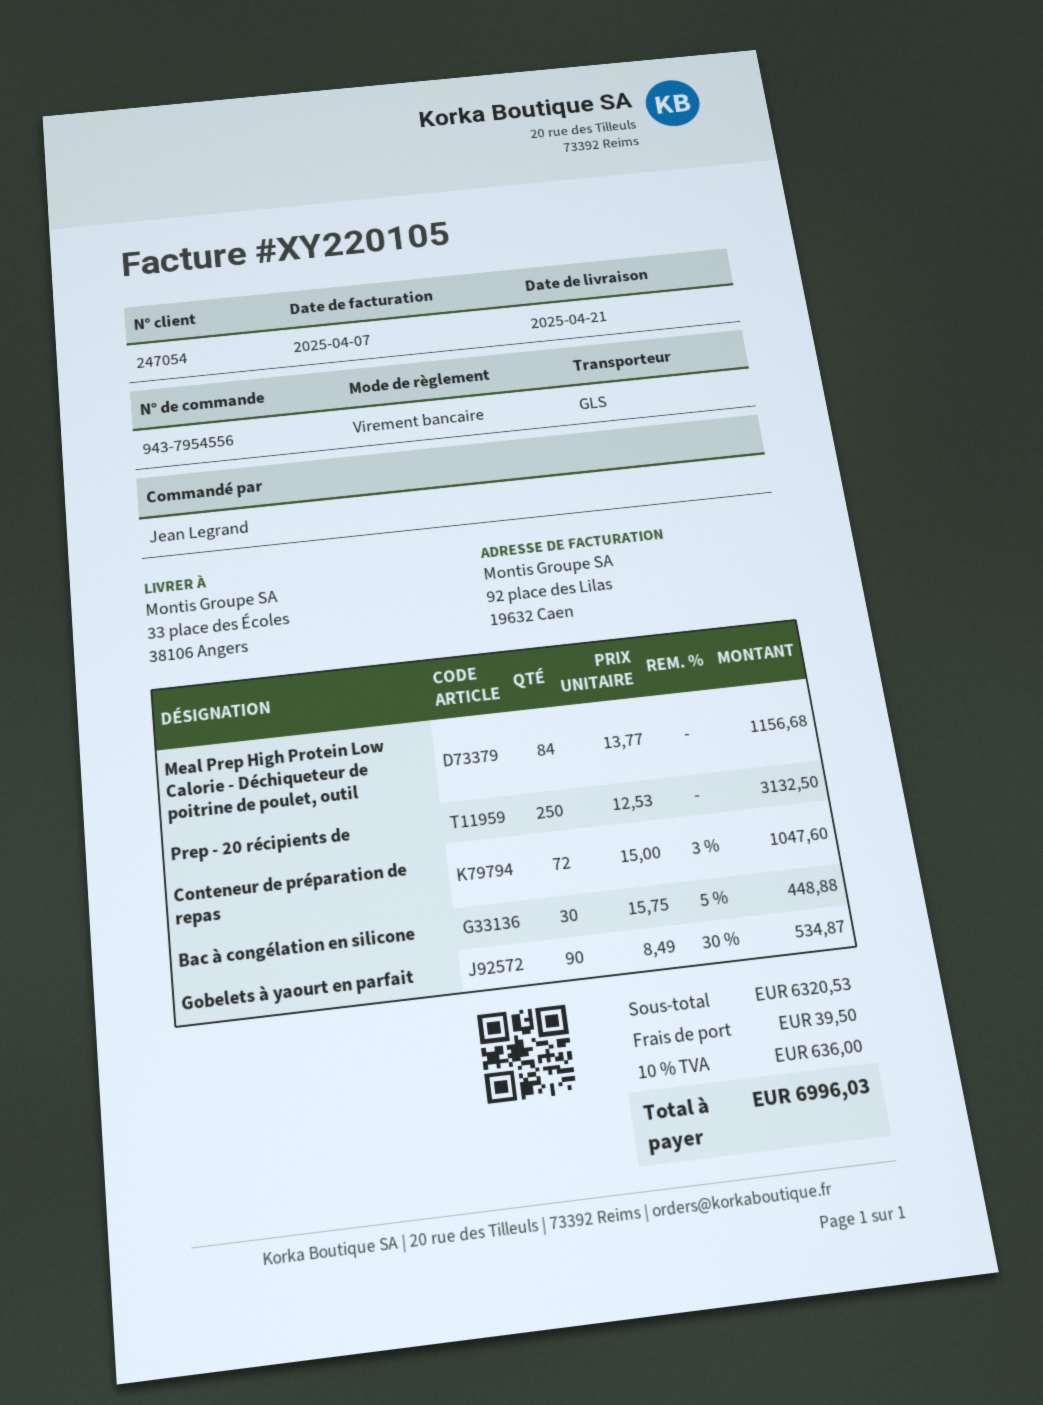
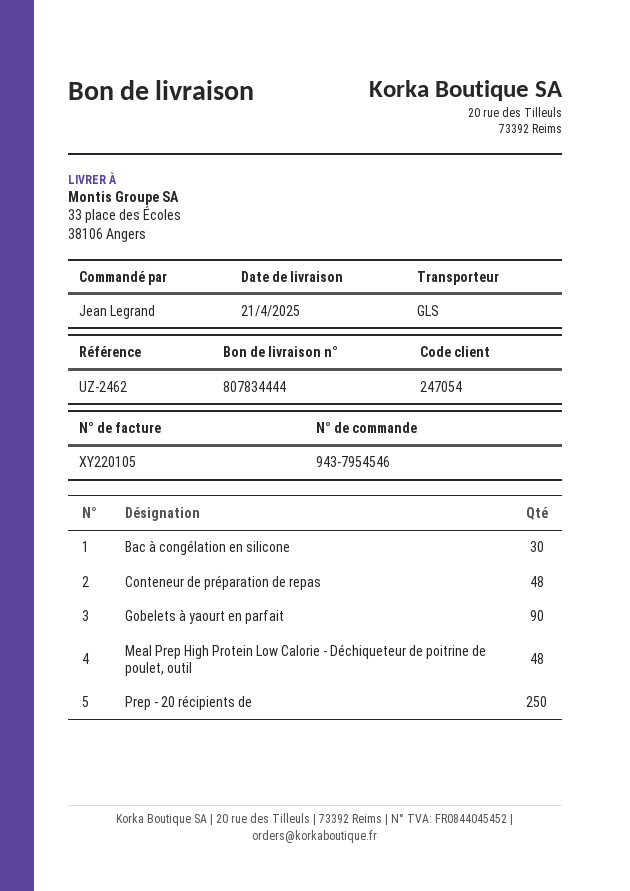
order number: 943-7954556 -> 943-7954546
Meal Prep High Protein Low Calorie - Déchiqueteur de poitrine de poulet, outil: 84 -> 48
Conteneur de préparation de repas: 72 -> 48

